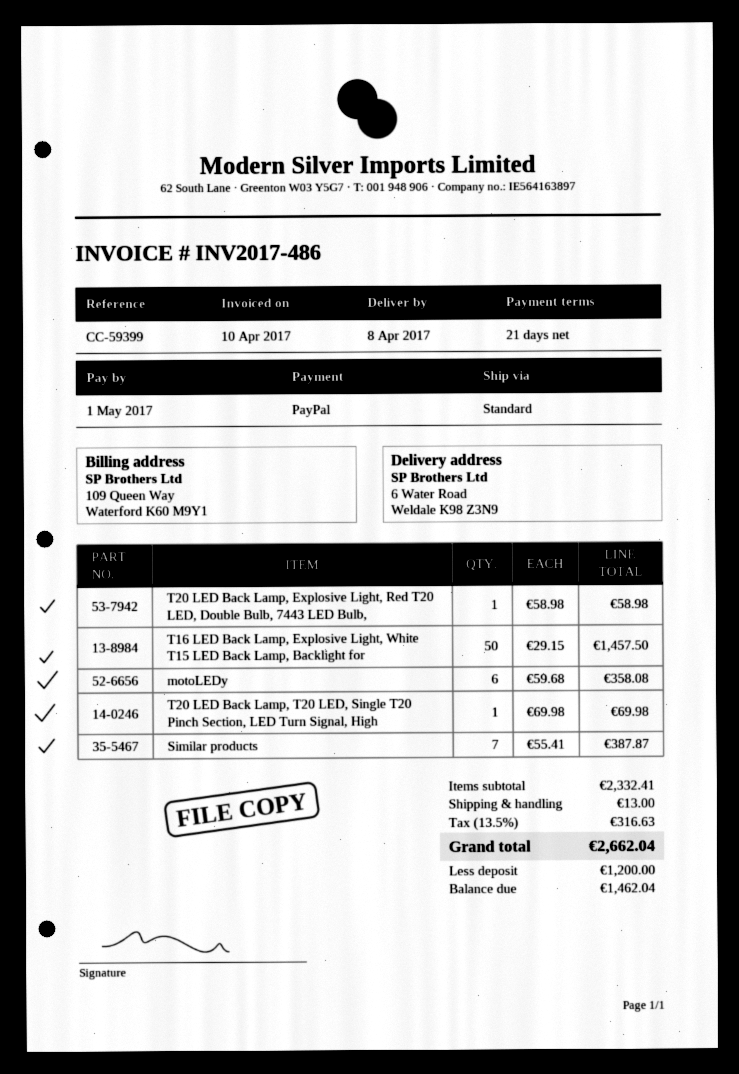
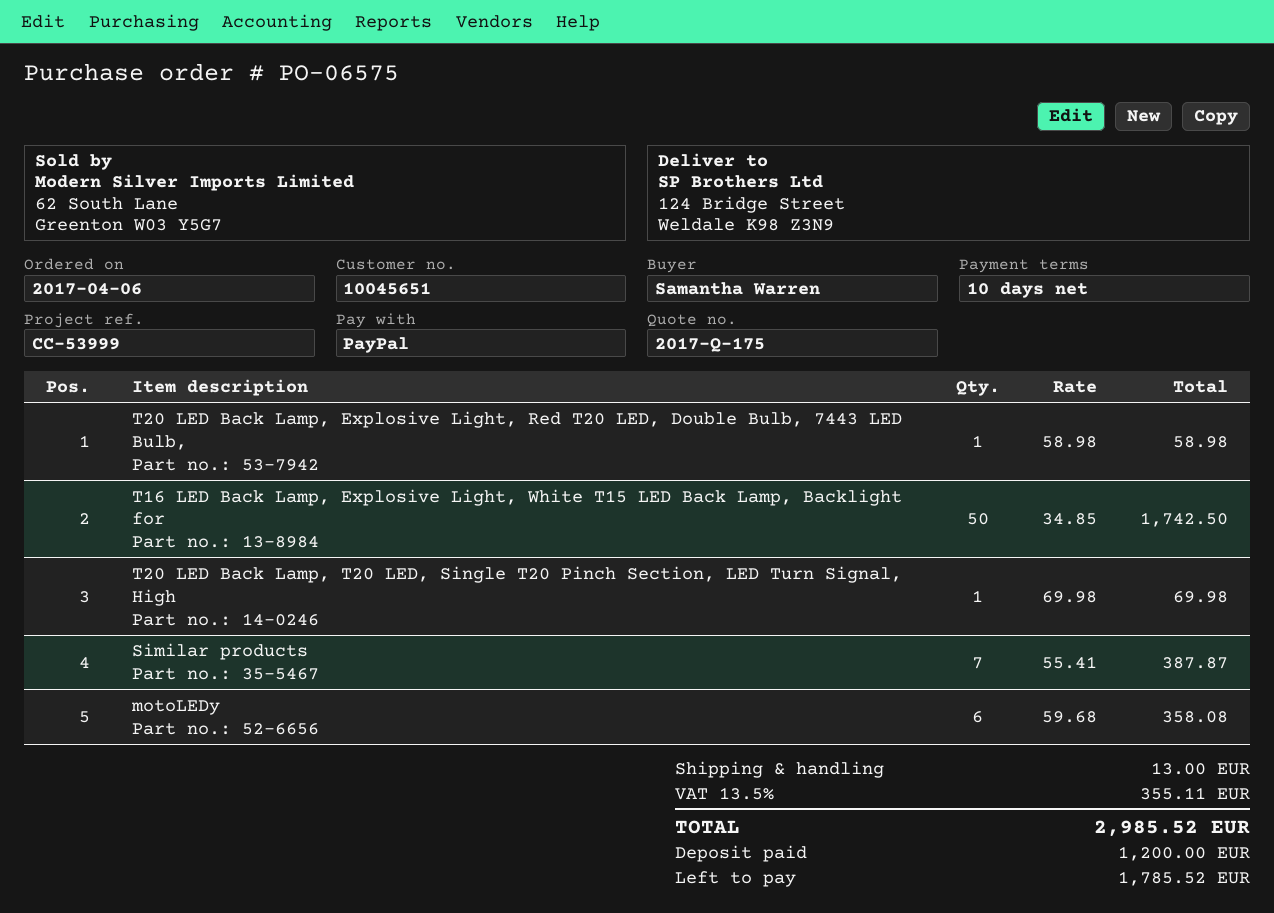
payment terms: 21 days -> 10 days
reference: CC-59399 -> CC-53999
ship to: 6 Water Road, Weldale K98 Z3N9 -> 124 Bridge Street, Weldale K98 Z3N9
T16 LED Back Lamp, Explosive Light, White T15 LED Back Lamp, Backlight for: 50 x 29.15 = 1457.50 -> 50 x 34.85 = 1742.50
tax: 13.5% = 316.63 -> 13.5% = 355.11
total: 2662.04 -> 2985.52
balance: 1462.04 -> 1785.52

